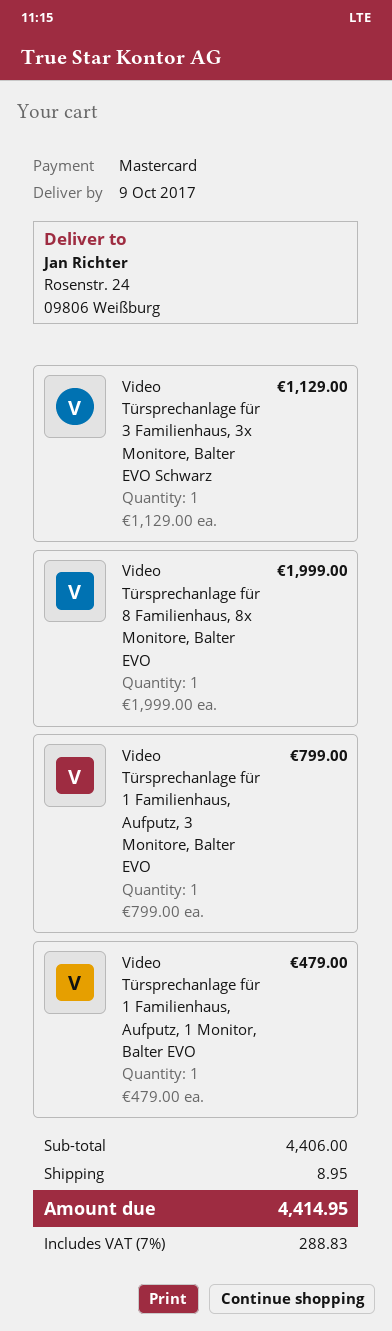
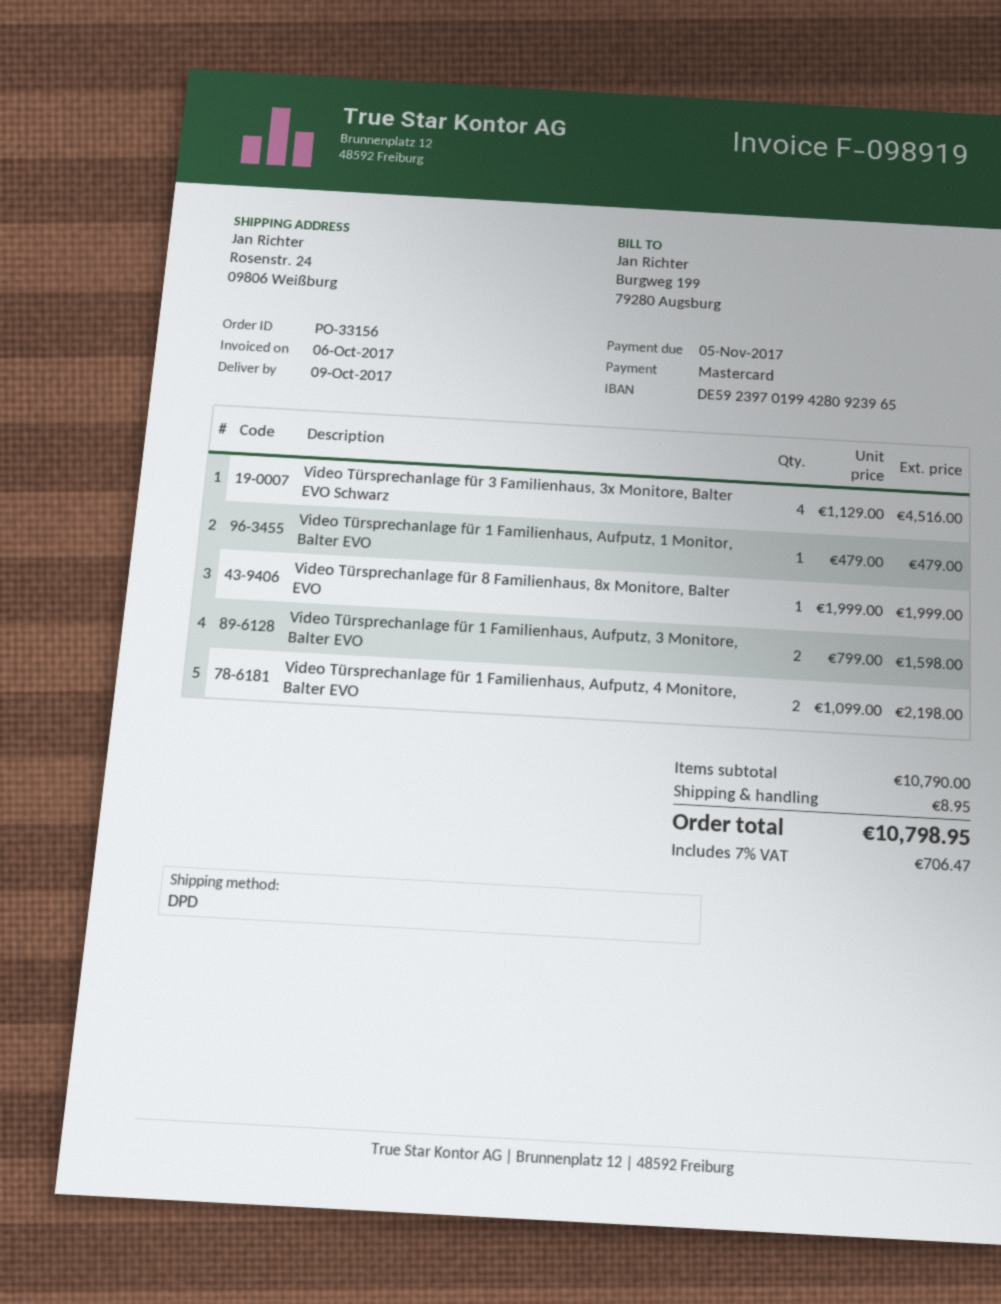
Video Türsprechanlage für 3 Familienhaus, 3x Monitore, Balter EVO Schwarz: 1 x 1129.00 = 1129.00 -> 4 x 1129.00 = 4516.00
Video Türsprechanlage für 1 Familienhaus, Aufputz, 3 Monitore, Balter EVO: 1 x 799.00 = 799.00 -> 2 x 799.00 = 1598.00
Video Türsprechanlage für 1 Familienhaus, Aufputz, 4 Monitore, Balter EVO: none -> 2 x 1099.00 = 2198.00
subtotal: 4406.00 -> 10790.00
tax: 7% = 288.83 -> 7% = 706.47
total: 4414.95 -> 10798.95

